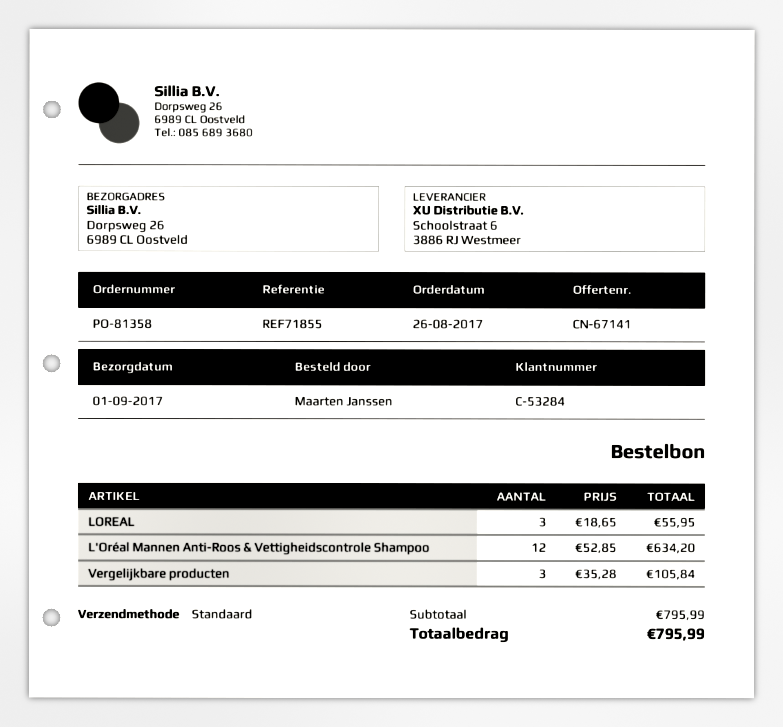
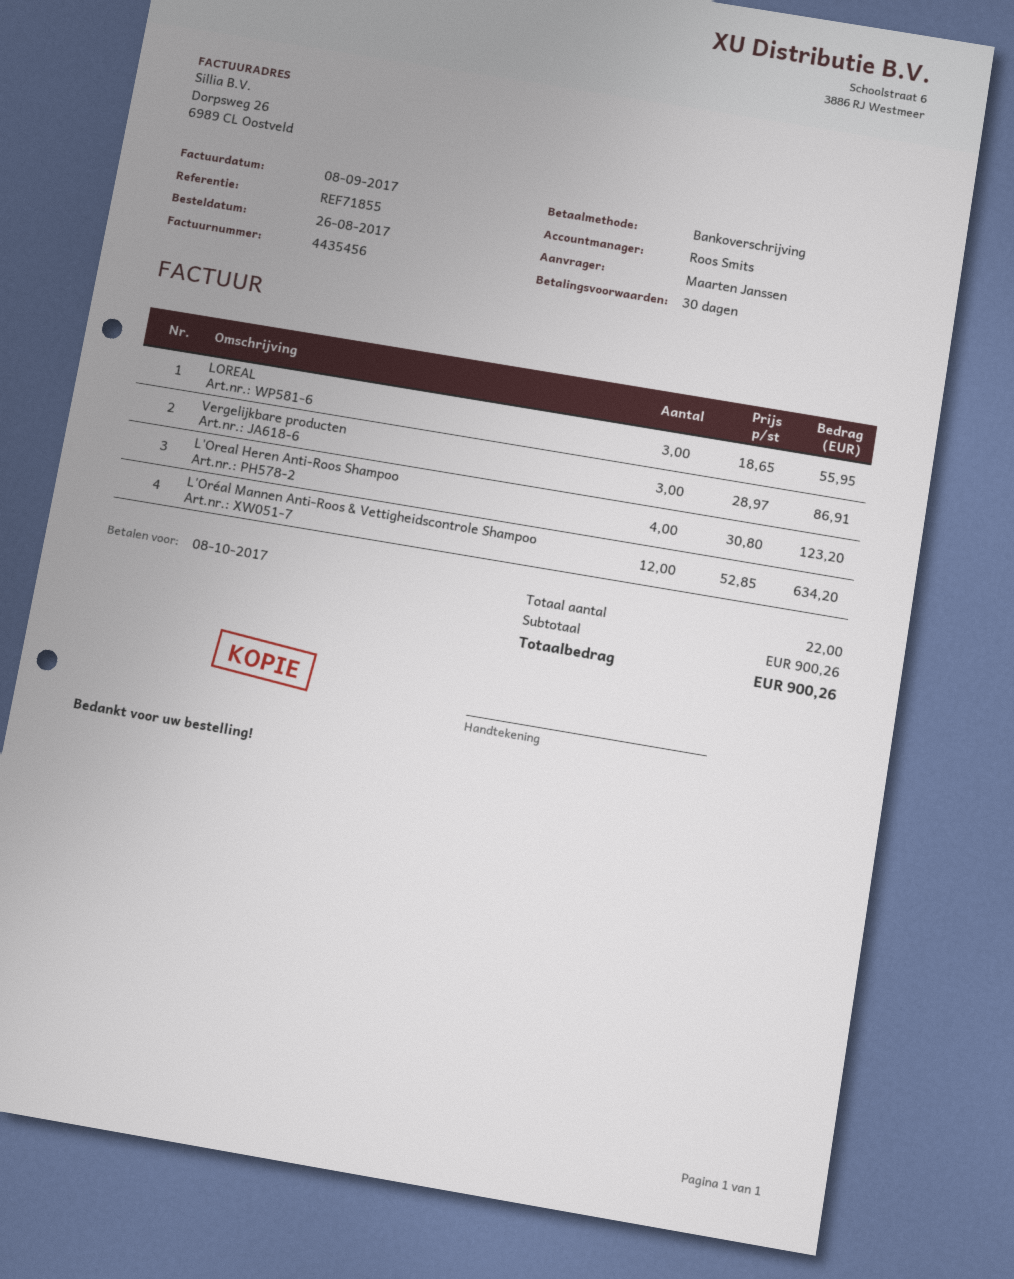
Vergelijkbare producten: 3 x 35.28 = 105.84 -> 3 x 28.97 = 86.91
L'Oreal Heren Anti-Roos Shampoo: none -> 4 x 30.80 = 123.20
subtotal: 795.99 -> 900.26
total: 795.99 -> 900.26

